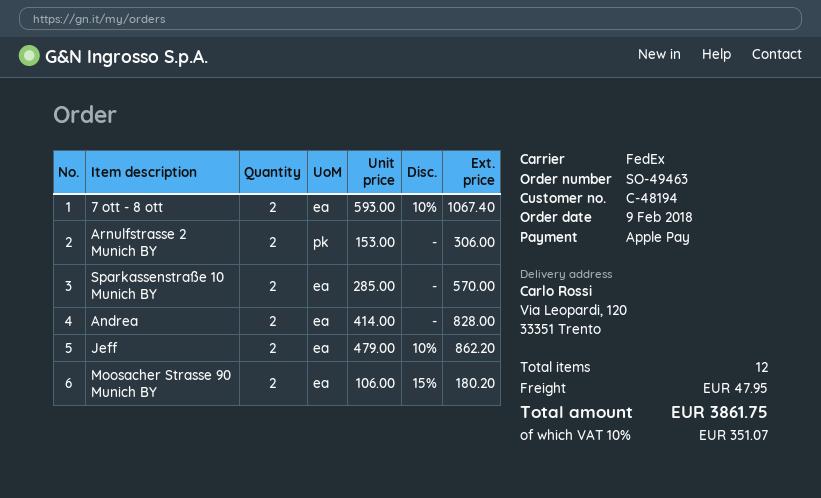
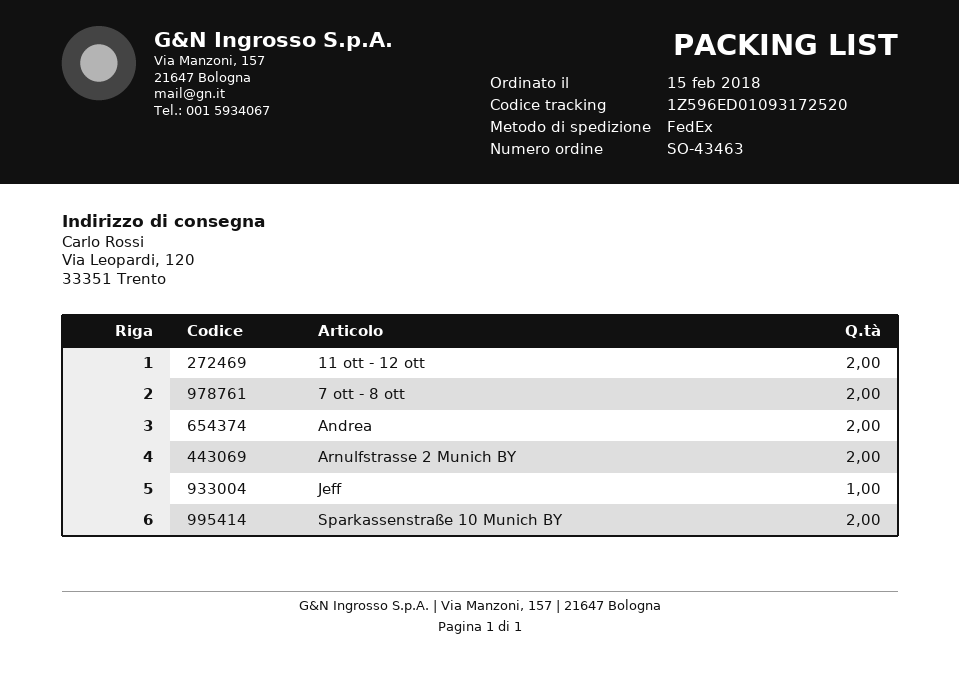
order number: SO-49463 -> SO-43463
order date: 2018-02-09 -> 2018-02-15
Jeff: 2 -> 1
Moosacher Strasse 90 Munich BY: 2 -> none
11 ott - 12 ott: none -> 2

